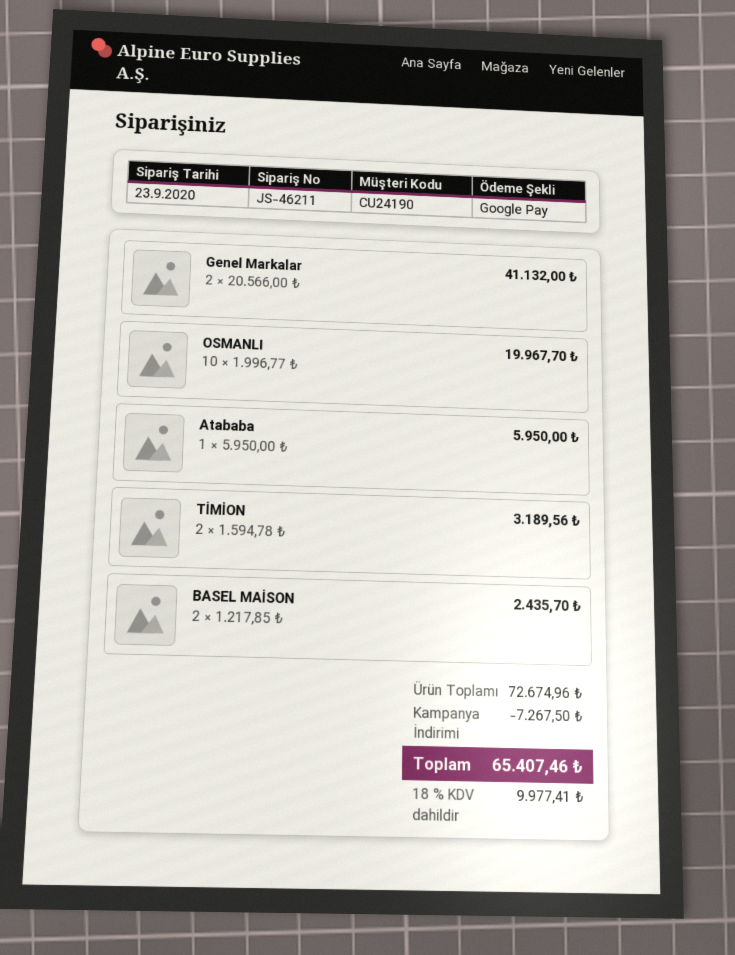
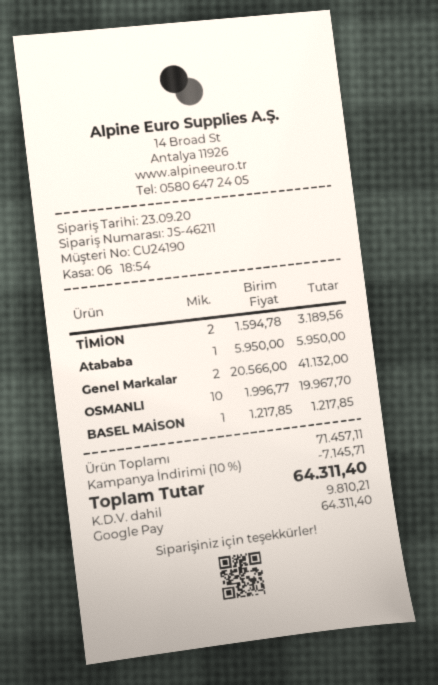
BASEL MAİSON: 2 x 1217.85 = 2435.70 -> 1 x 1217.85 = 1217.85
subtotal: 72674.96 -> 71457.11
discount: 7267.50 -> 7145.71
tax: 9977.41 -> 9810.21
total: 65407.46 -> 64311.40

